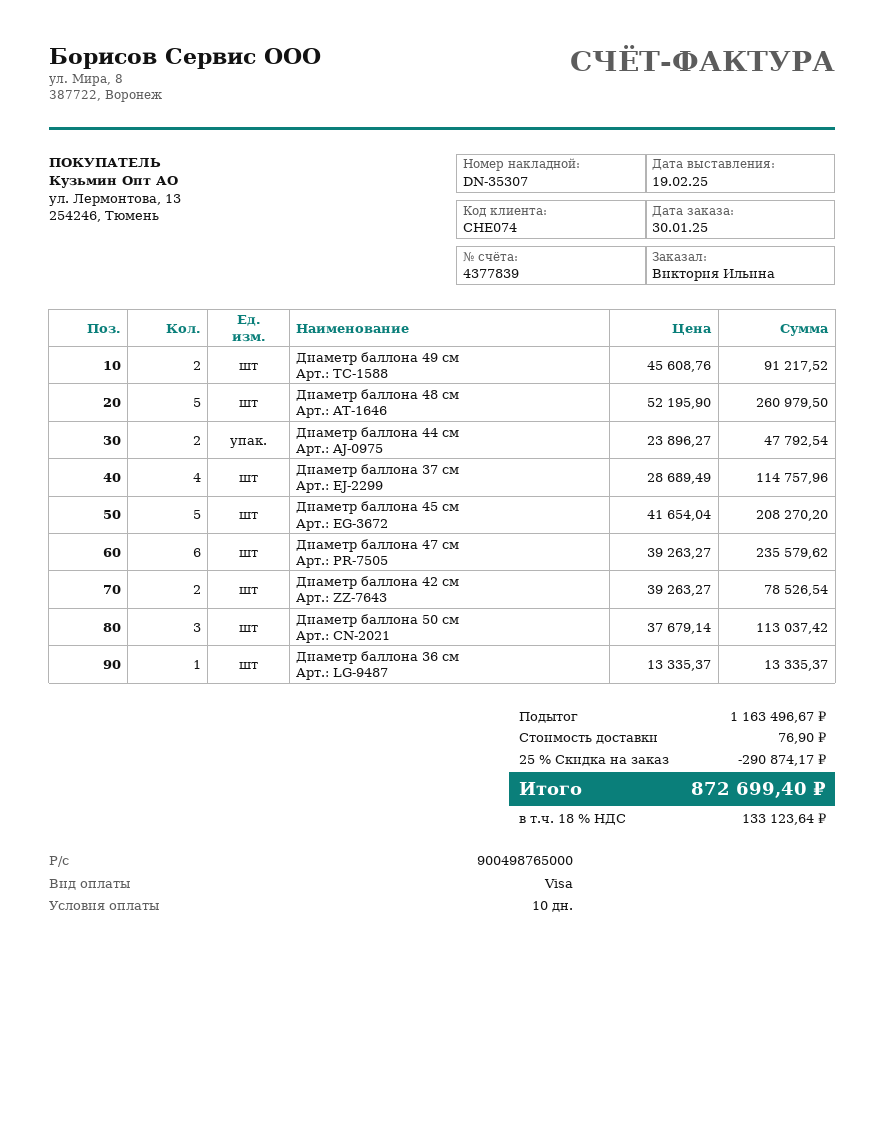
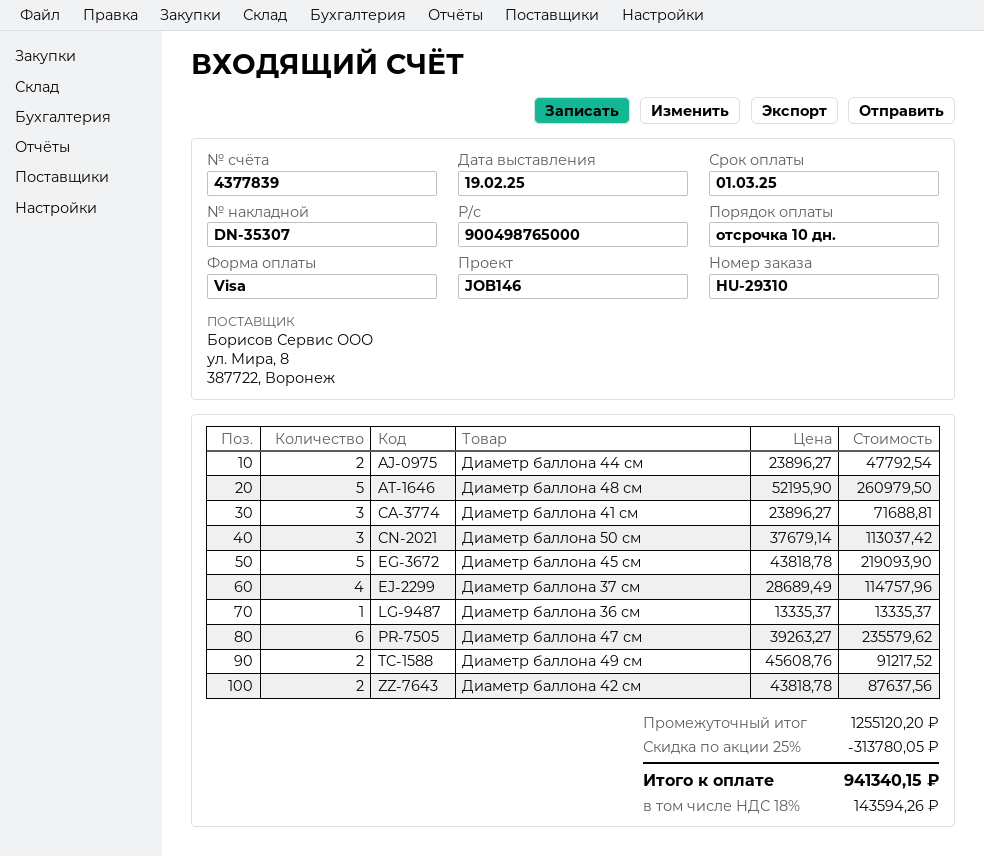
Диаметр баллона 45 см: 5 x 41654.04 = 208270.20 -> 5 x 43818.78 = 219093.90
Диаметр баллона 42 см: 2 x 39263.27 = 78526.54 -> 2 x 43818.78 = 87637.56
Диаметр баллона 41 см: none -> 3 x 23896.27 = 71688.81
subtotal: 1163496.67 -> 1255120.20
discount: 25% = 290874.17 -> 25% = 313780.05
shipping: 76.90 -> none
tax: 18% = 133123.64 -> 18% = 143594.26
total: 872699.40 -> 941340.15

